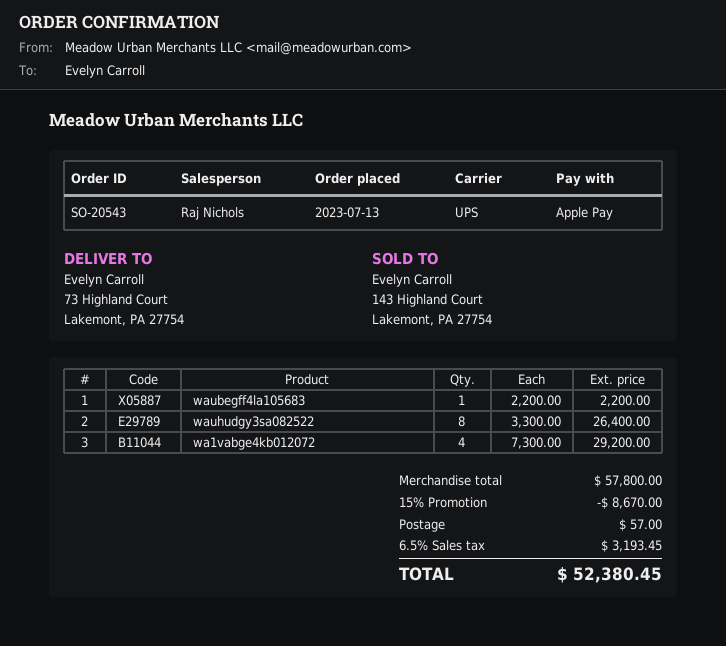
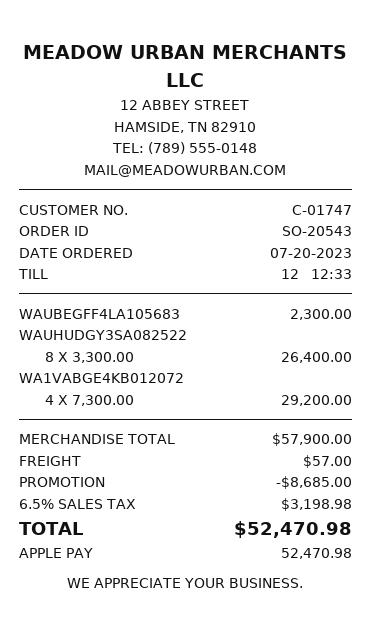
order date: 2023-07-13 -> 2023-07-20
waubegff4la105683: 1 x 2200.00 = 2200.00 -> 1 x 2300.00 = 2300.00
subtotal: 57800.00 -> 57900.00
discount: 8670.00 -> 8685.00
tax: 6.5% = 3193.45 -> 6.5% = 3198.98
total: 52380.45 -> 52470.98

